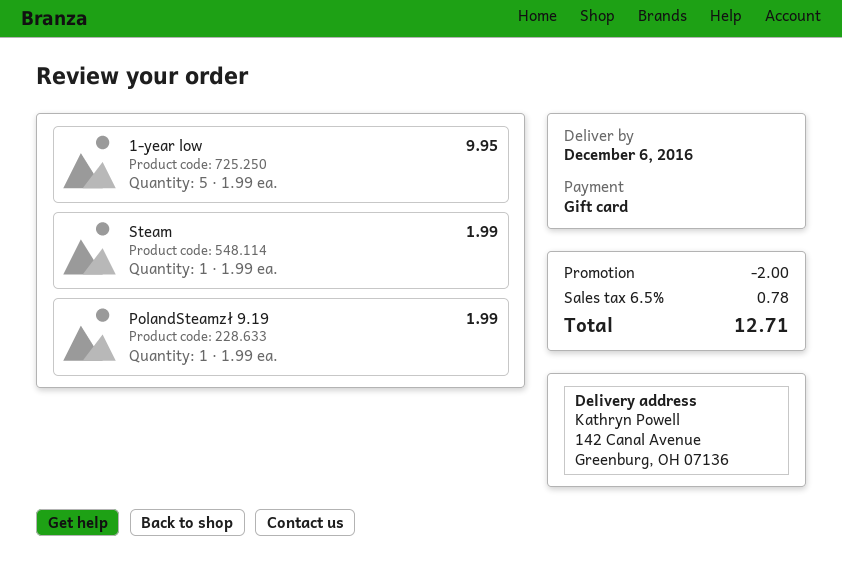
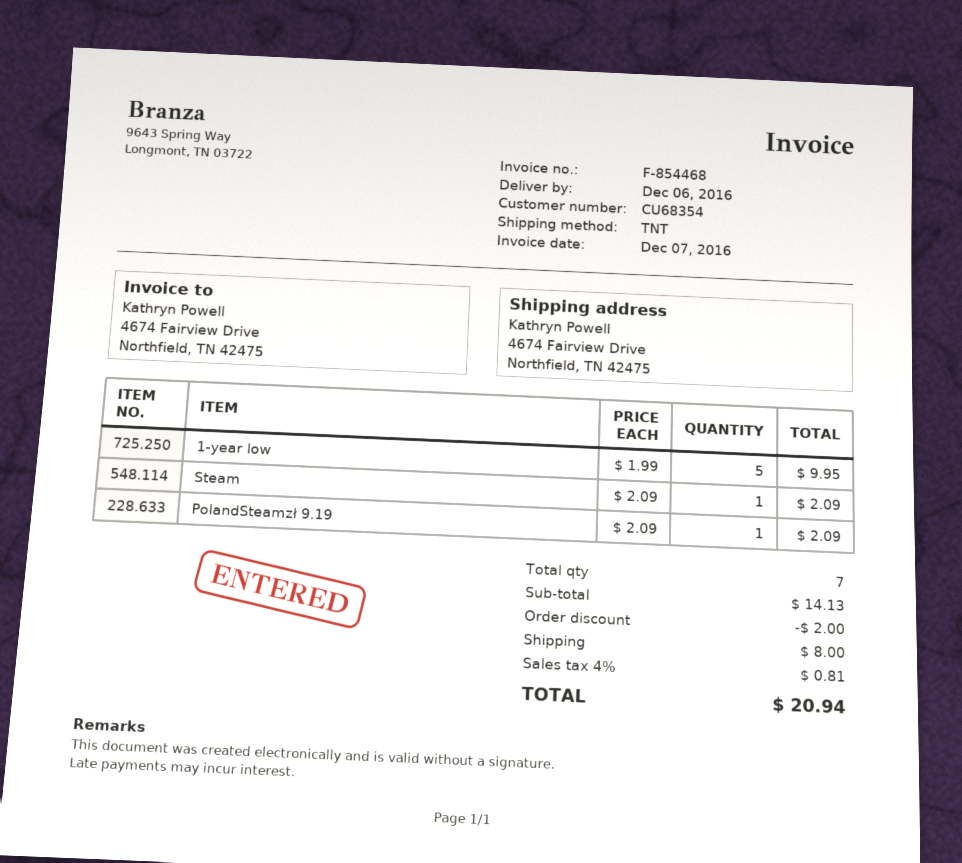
ship to: 142 Canal Avenue, Greenburg, OH 07136 -> 4674 Fairview Drive, Northfield, TN 42475
Steam: 1 x 1.99 = 1.99 -> 1 x 2.09 = 2.09
PolandSteamzł 9.19: 1 x 1.99 = 1.99 -> 1 x 2.09 = 2.09
shipping: none -> 8.00
tax: 6.5% = 0.78 -> 4% = 0.81
total: 12.71 -> 20.94

